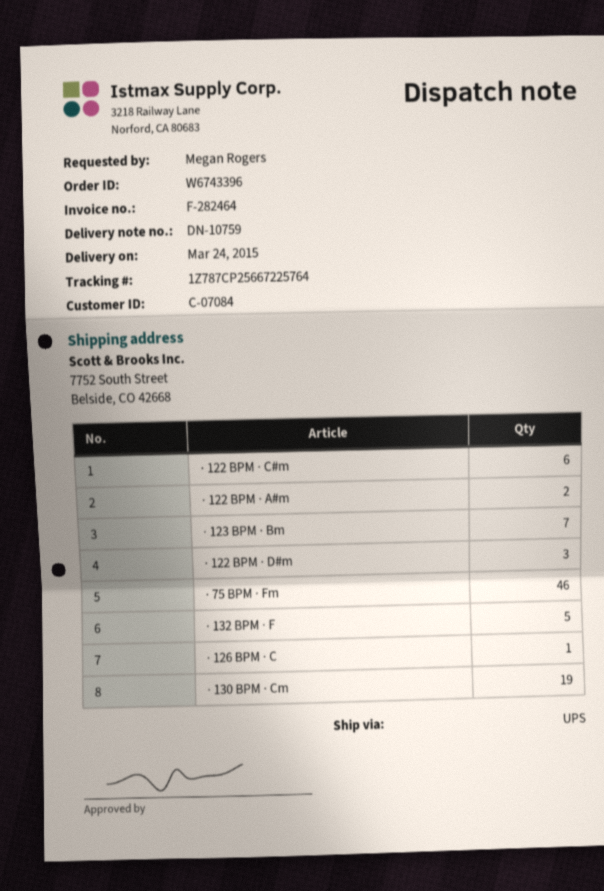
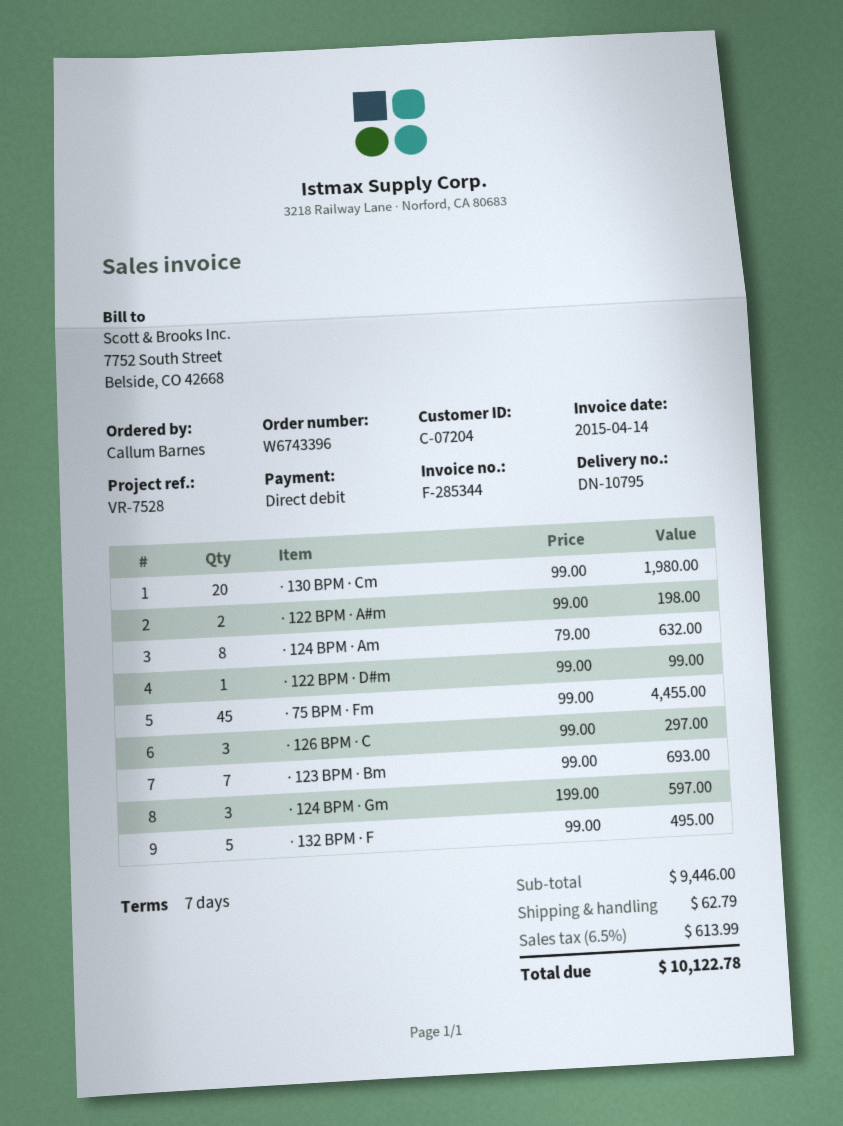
delivery note number: DN-10759 -> DN-10795
invoice number: F-282464 -> F-285344
customer number: C-07084 -> C-07204
ordered by: Megan Rogers -> Callum Barnes
· 122 BPM · C#m: 6 -> none
· 122 BPM · D#m: 3 -> 1
· 75 BPM · Fm: 46 -> 45
· 126 BPM · C: 1 -> 3
· 130 BPM · Cm: 19 -> 20
· 124 BPM · Am: none -> 8
· 124 BPM · Gm: none -> 3

